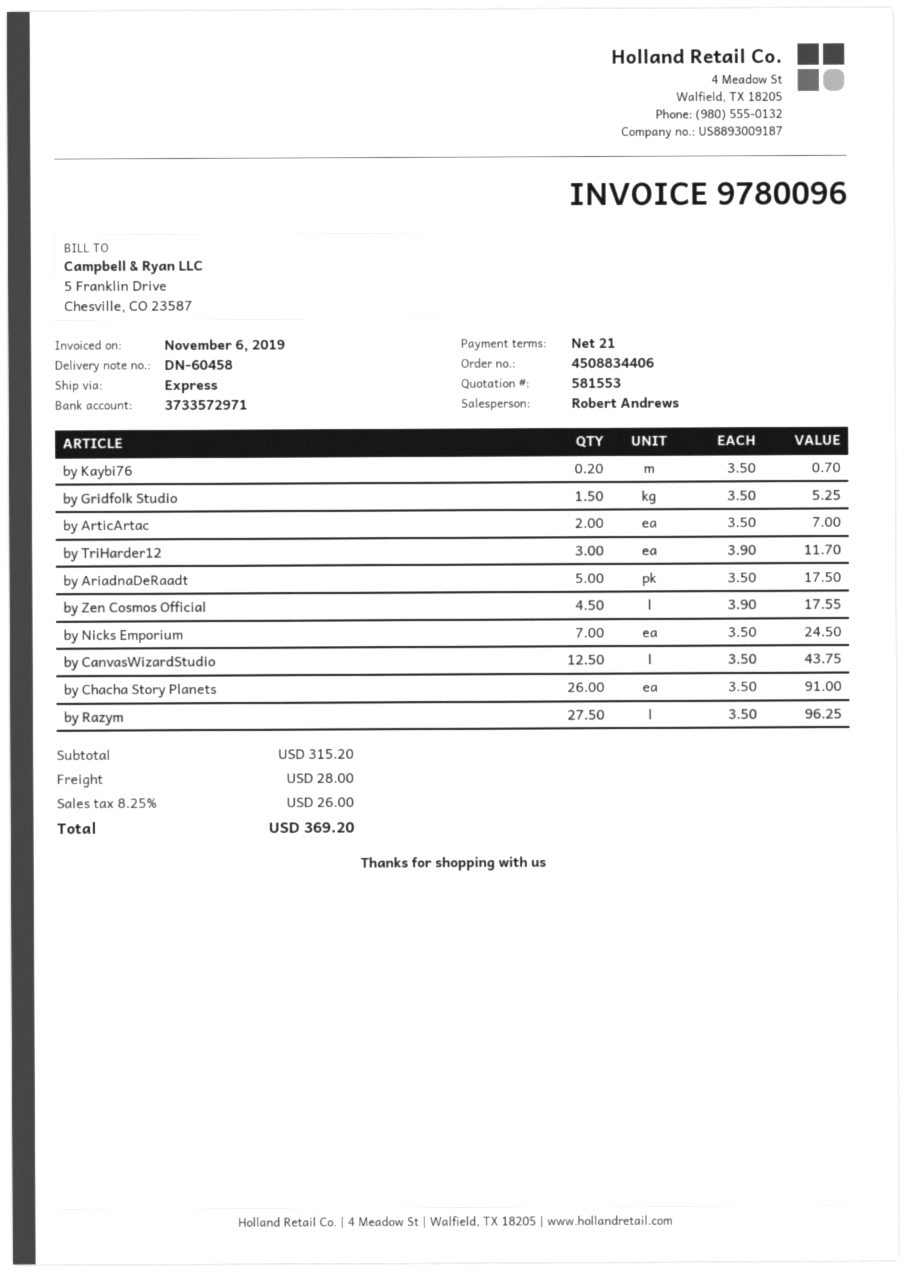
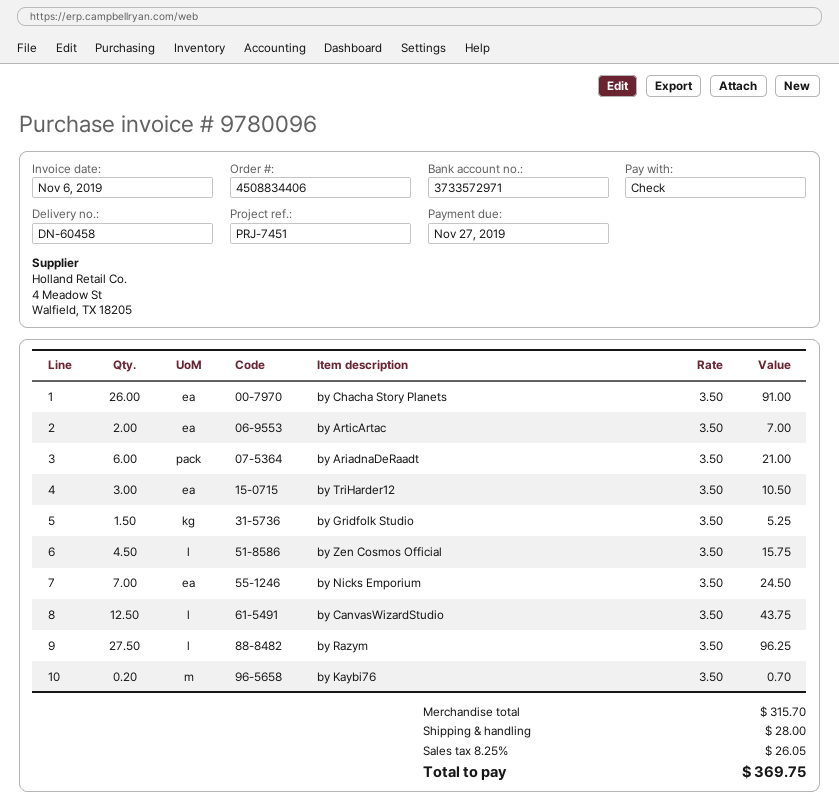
by TriHarder12: 3 x 3.90 = 11.70 -> 3 x 3.50 = 10.50
by AriadnaDeRaadt: 5 x 3.50 = 17.50 -> 6 x 3.50 = 21.00
by Zen Cosmos Official: 4.5 x 3.90 = 17.55 -> 4.5 x 3.50 = 15.75
subtotal: 315.20 -> 315.70
tax: 8.25% = 26.00 -> 8.25% = 26.05
total: 369.20 -> 369.75

